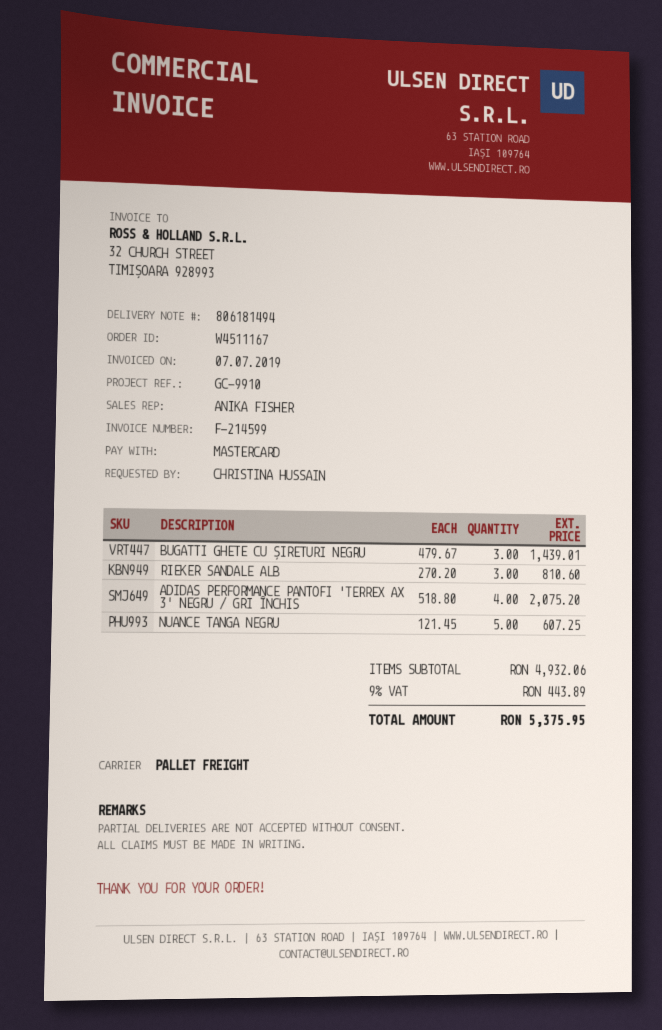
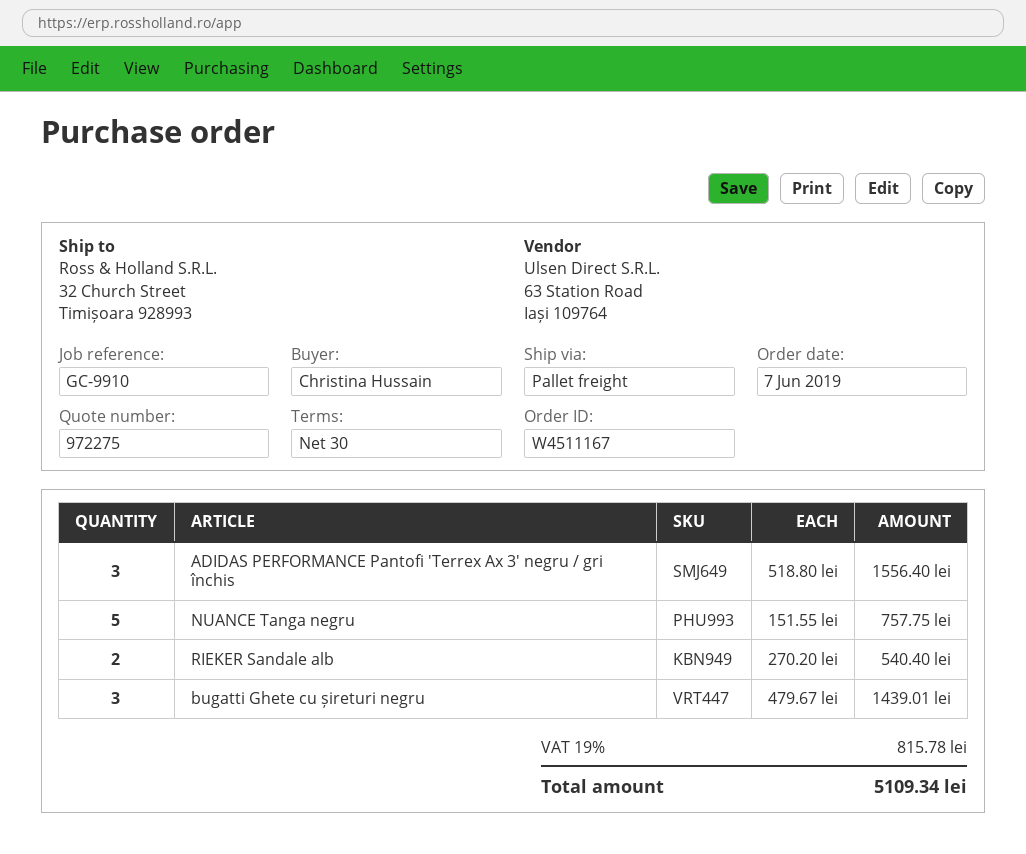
RIEKER SANDALE ALB: 3 x 270.20 = 810.60 -> 2 x 270.20 = 540.40
ADIDAS PERFORMANCE PANTOFI 'TERREX AX 3' NEGRU / GRI ÎNCHIS: 4 x 518.80 = 2075.20 -> 3 x 518.80 = 1556.40
NUANCE TANGA NEGRU: 5 x 121.45 = 607.25 -> 5 x 151.55 = 757.75
tax: 9% = 443.89 -> 19% = 815.78
total: 5375.95 -> 5109.34

